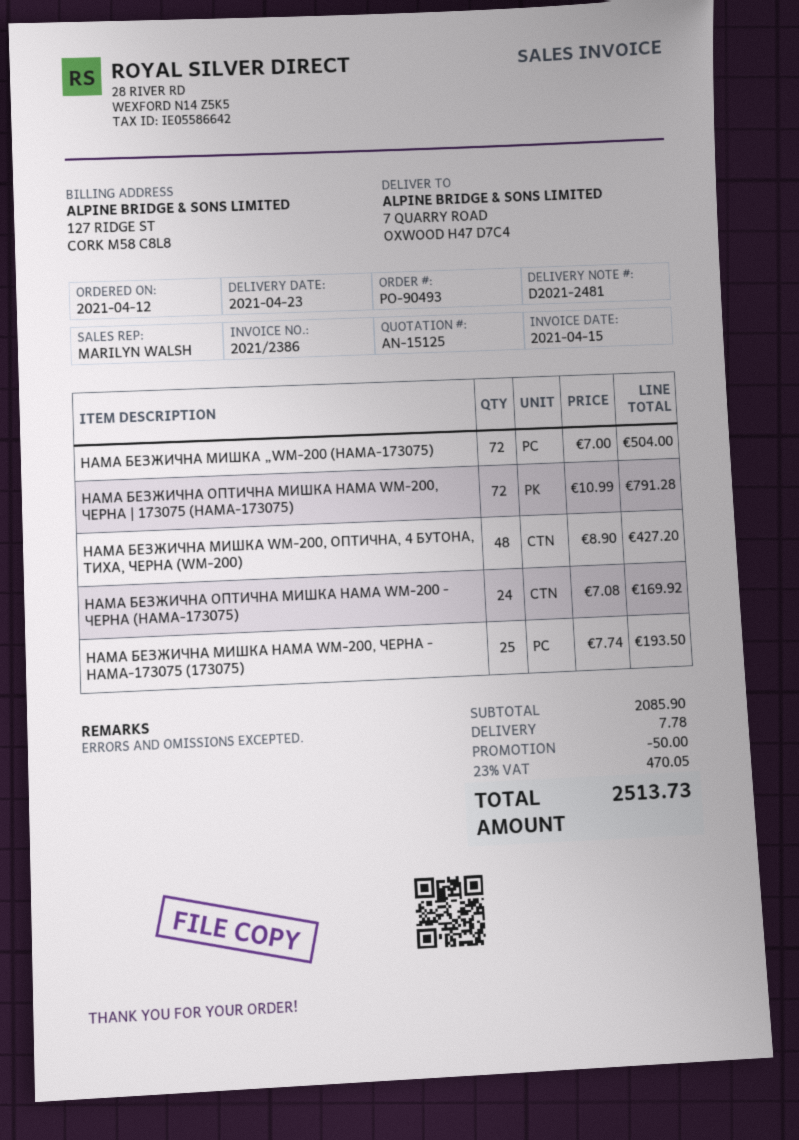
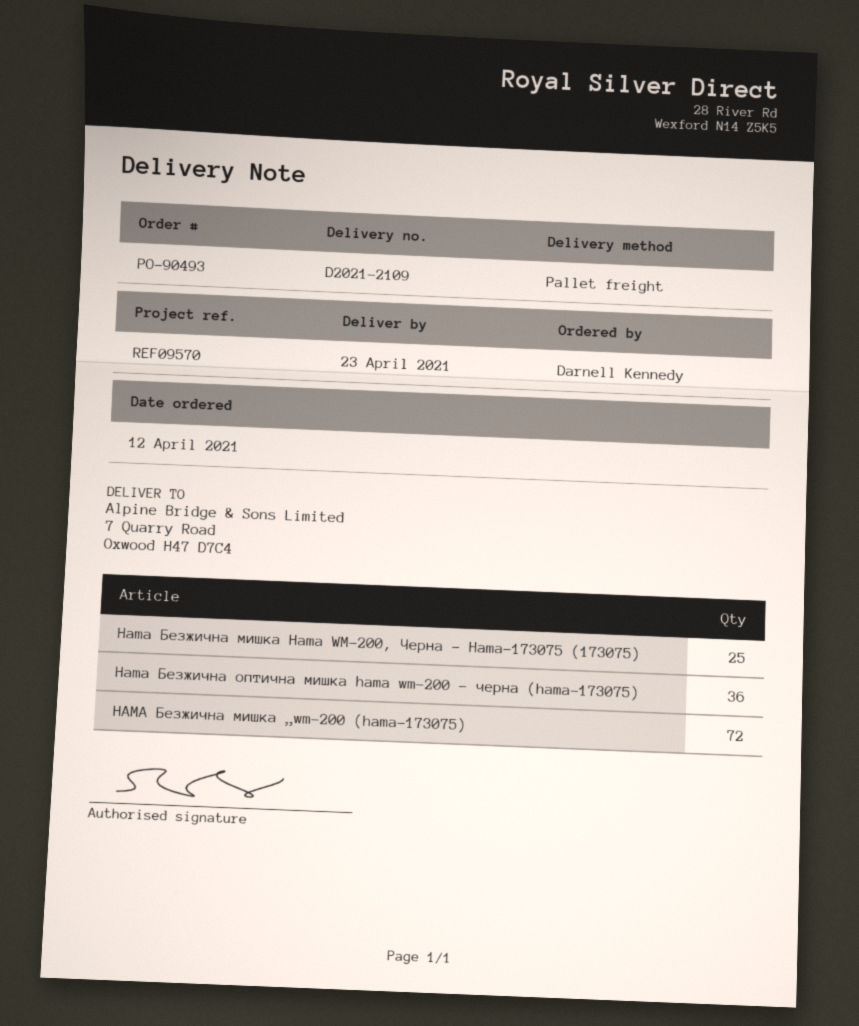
delivery note number: D2021-2481 -> D2021-2109
HAMA БЕЗЖИЧНА ОПТИЧНА МИШКА HAMA WM-200, ЧЕРНА | 173075 (HAMA-173075): 72 -> none
HAMA БЕЗЖИЧНА МИШКА WM-200, ОПТИЧНА, 4 БУТОНА, ТИХА, ЧЕРНА (WM-200): 48 -> none
HAMA БЕЗЖИЧНА ОПТИЧНА МИШКА HAMA WM-200 - ЧЕРНА (HAMA-173075): 24 -> 36

